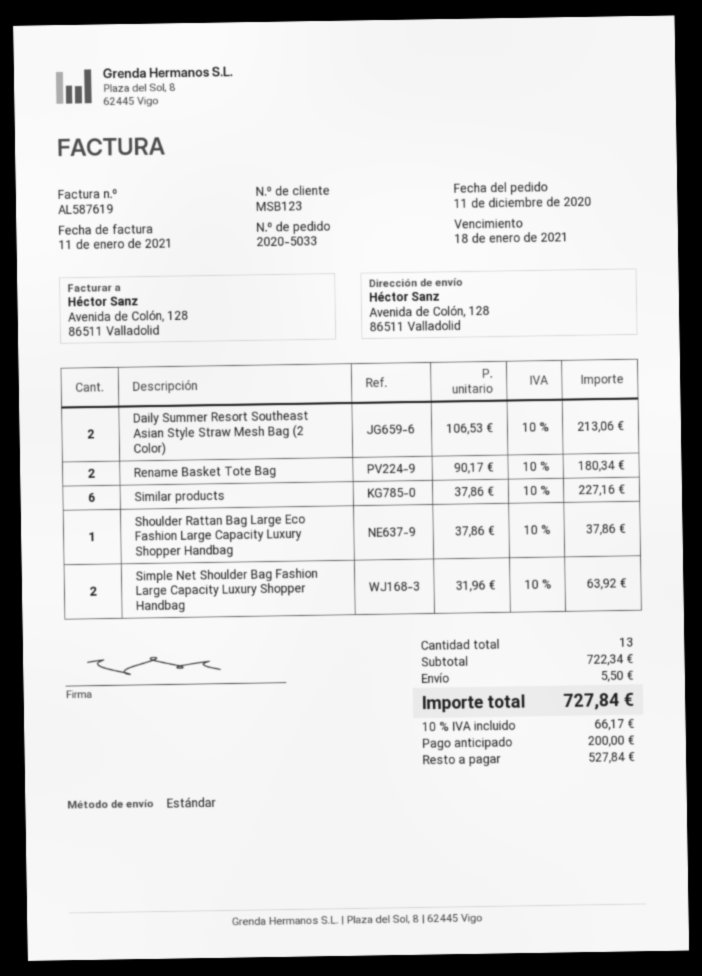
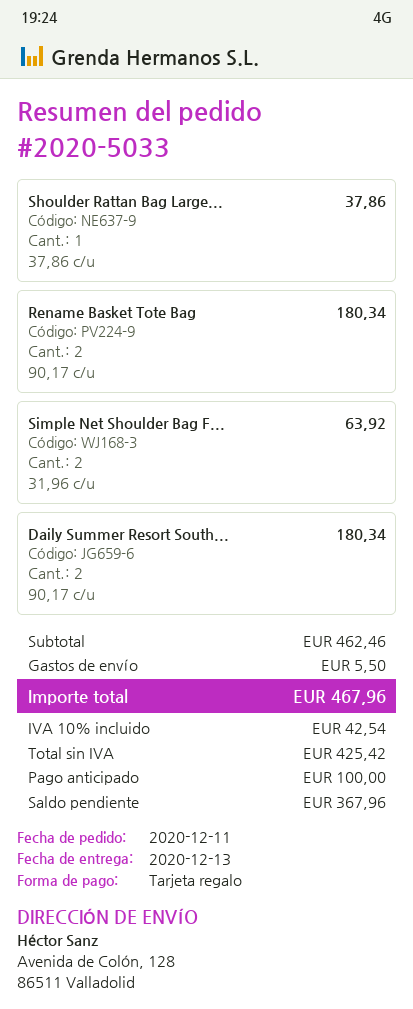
Daily Summer Resort Southeast Asian Style Straw Mesh Bag (2 Color): 2 x 106.53 = 213.06 -> 2 x 90.17 = 180.34
Similar products: 6 x 37.86 = 227.16 -> none
subtotal: 722.34 -> 462.46
tax: 10% = 66.17 -> 10% = 42.54
total: 727.84 -> 467.96
deposit: 200.00 -> 100.00
balance: 527.84 -> 367.96

